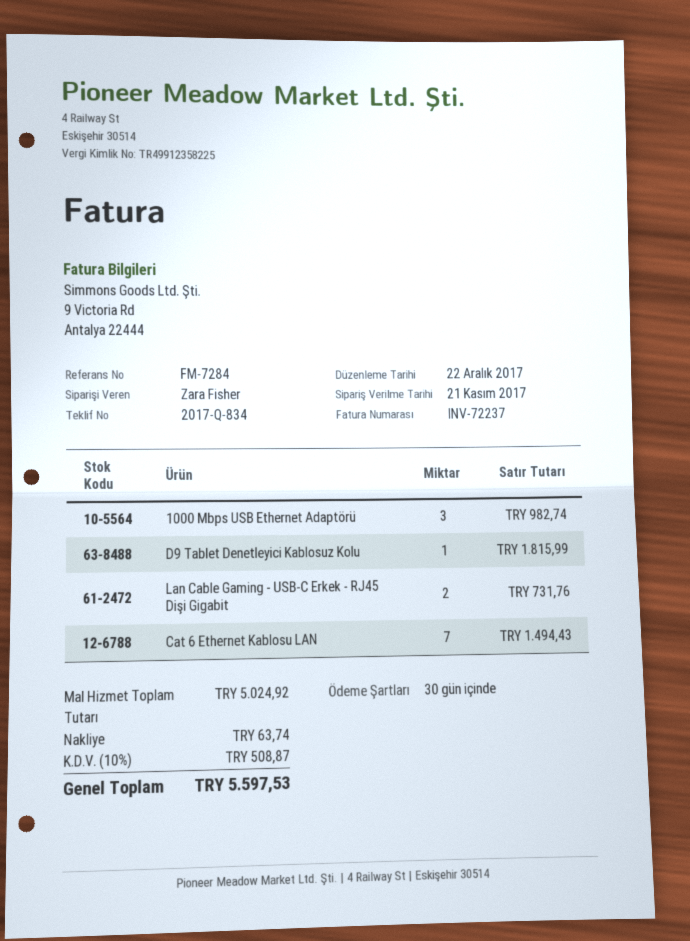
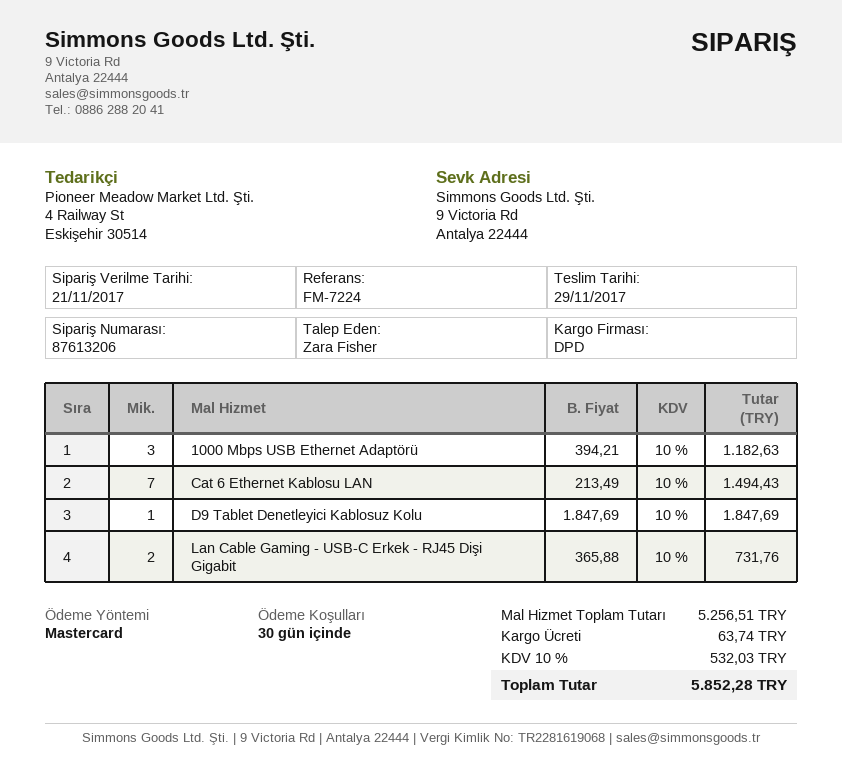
reference: FM-7284 -> FM-7224
1000 Mbps USB Ethernet Adaptörü: 3 for 982.74 -> 3 for 1182.63
D9 Tablet Denetleyici Kablosuz Kolu: 1 for 1815.99 -> 1 for 1847.69
subtotal: 5024.92 -> 5256.51
tax: 10% = 508.87 -> 10% = 532.03
total: 5597.53 -> 5852.28

